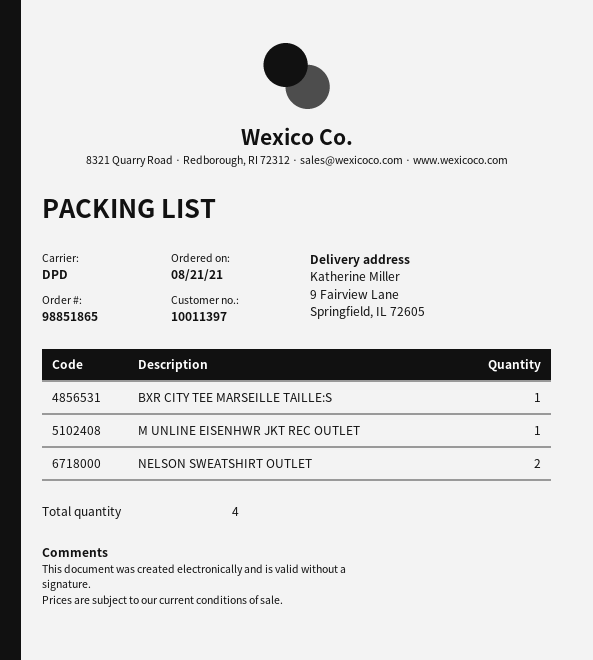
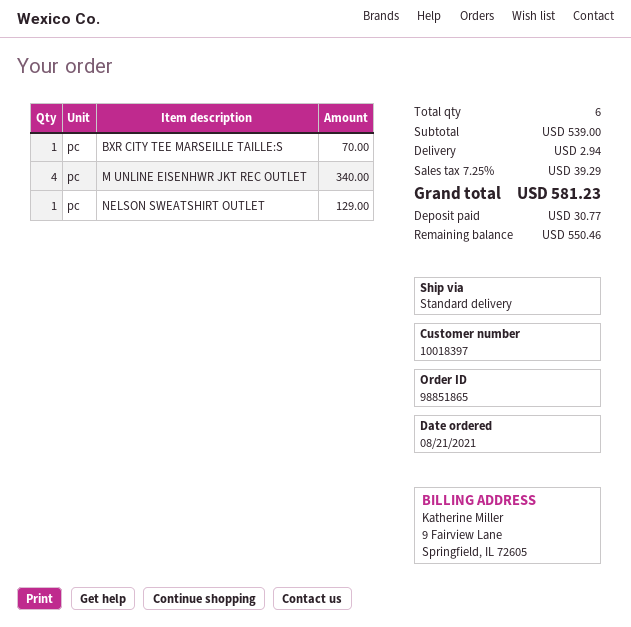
customer number: 10011397 -> 10018397
shipping method: DPD -> standard
M UNLINE EISENHWR JKT REC OUTLET: 1 -> 4
NELSON SWEATSHIRT OUTLET: 2 -> 1
total quantity: 4 -> 6

